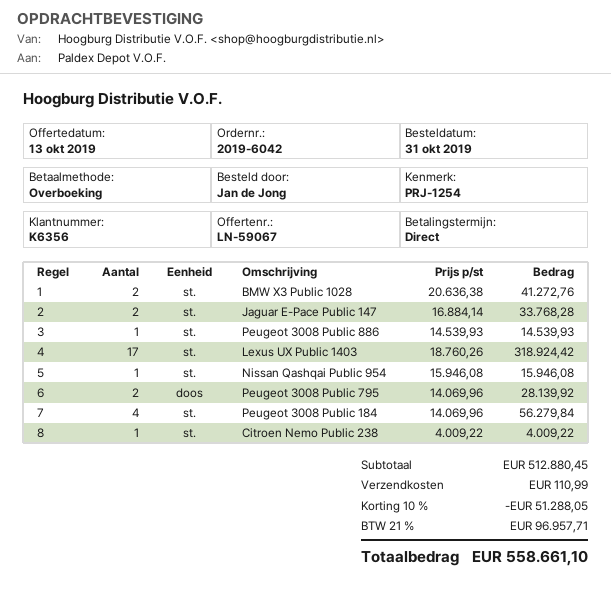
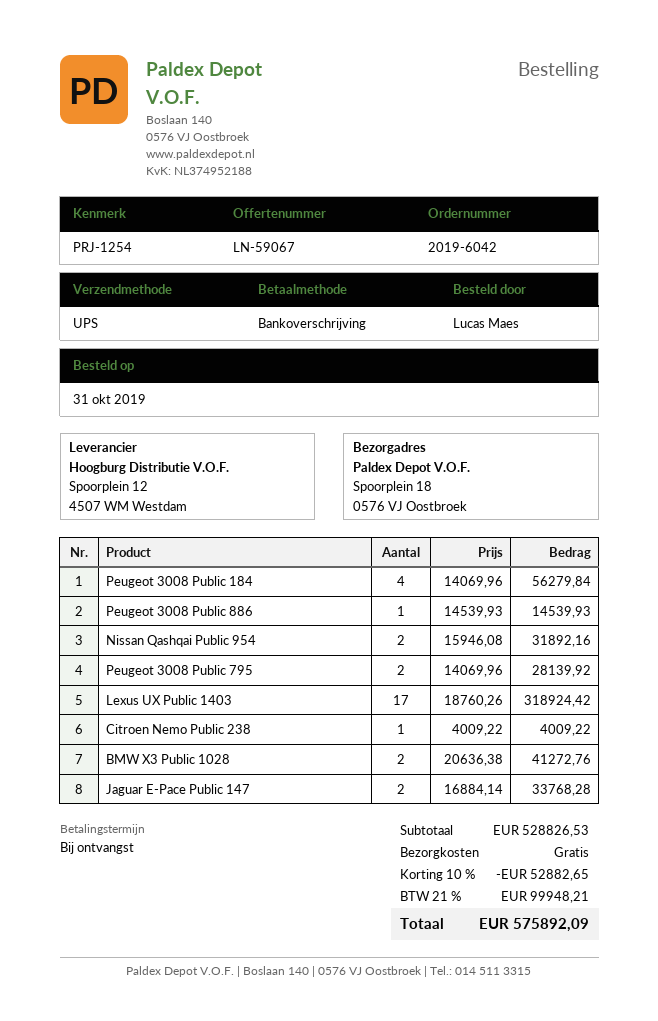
ordered by: Jan de Jong -> Lucas Maes
Nissan Qashqai Public 954: 1 x 15946.08 = 15946.08 -> 2 x 15946.08 = 31892.16
subtotal: 512880.45 -> 528826.53
discount: 10% = 51288.05 -> 10% = 52882.65
shipping: 110.99 -> 0.00
tax: 21% = 96957.71 -> 21% = 99948.21
total: 558661.10 -> 575892.09

